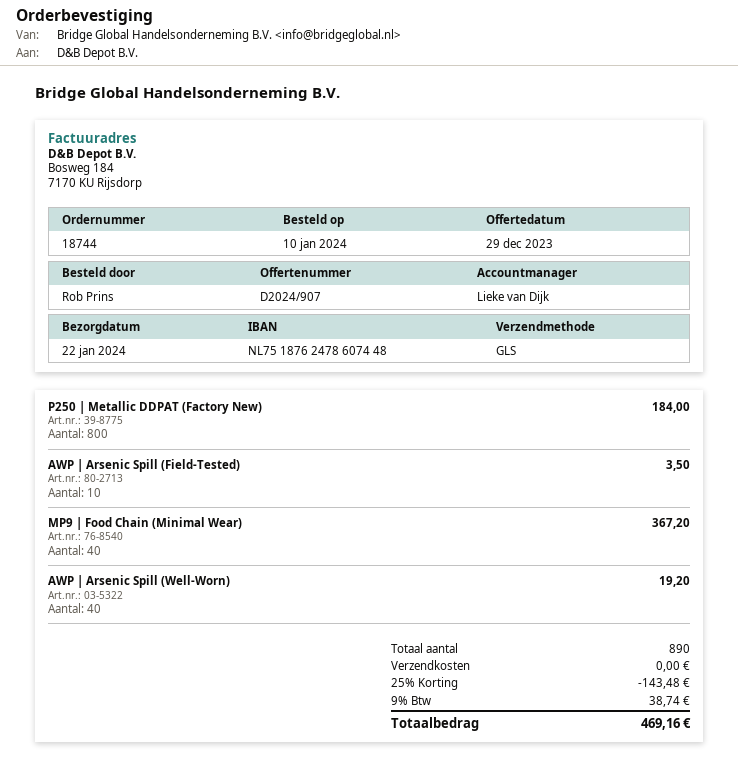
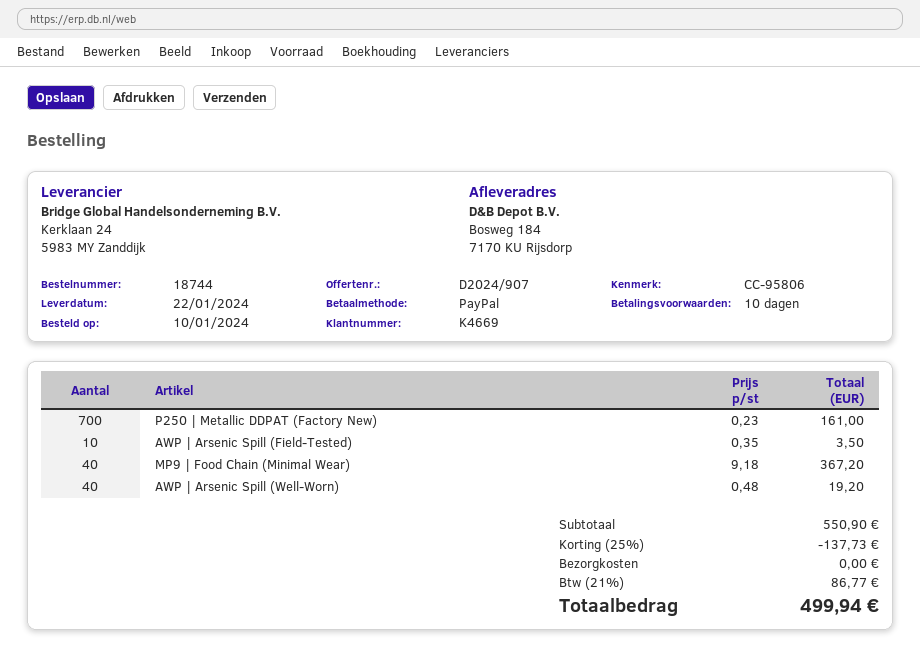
P250 | Metallic DDPAT (Factory New): 800 for 184.00 -> 700 for 161.00
discount: 25% = 143.48 -> 25% = 137.73
tax: 9% = 38.74 -> 21% = 86.77
total: 469.16 -> 499.94

